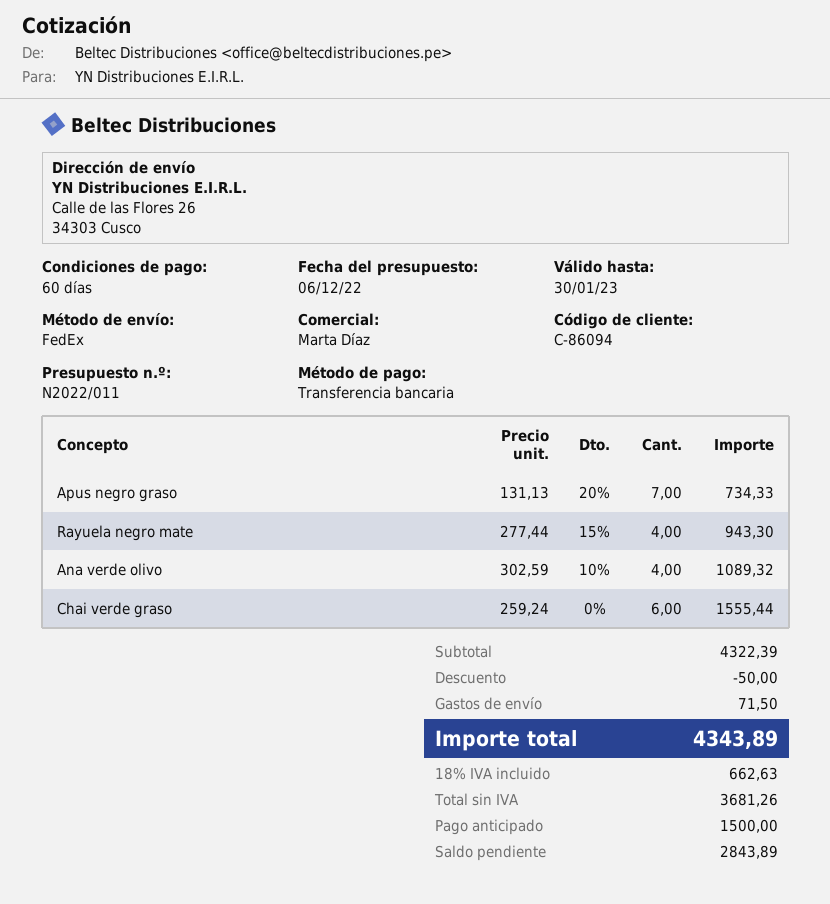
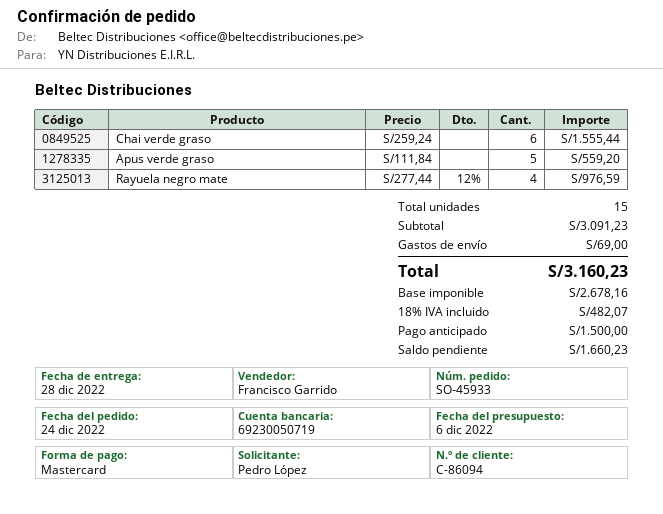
sales rep: Marta Díaz -> Francisco Garrido
payment method: bank transfer -> Mastercard
Apus negro graso: 7 x 131.13 - 20% = 734.33 -> none
Rayuela negro mate: 4 x 277.44 - 15% = 943.30 -> 4 x 277.44 - 12% = 976.59
Ana verde olivo: 4 x 302.59 - 10% = 1089.32 -> none
Apus verde graso: none -> 5 x 111.84 = 559.20
subtotal: 4322.39 -> 3091.23
discount: 50.00 -> none
shipping: 71.50 -> 69.00
net: 3681.26 -> 2678.16
tax: 18% = 662.63 -> 18% = 482.07
total: 4343.89 -> 3160.23
balance: 2843.89 -> 1660.23

